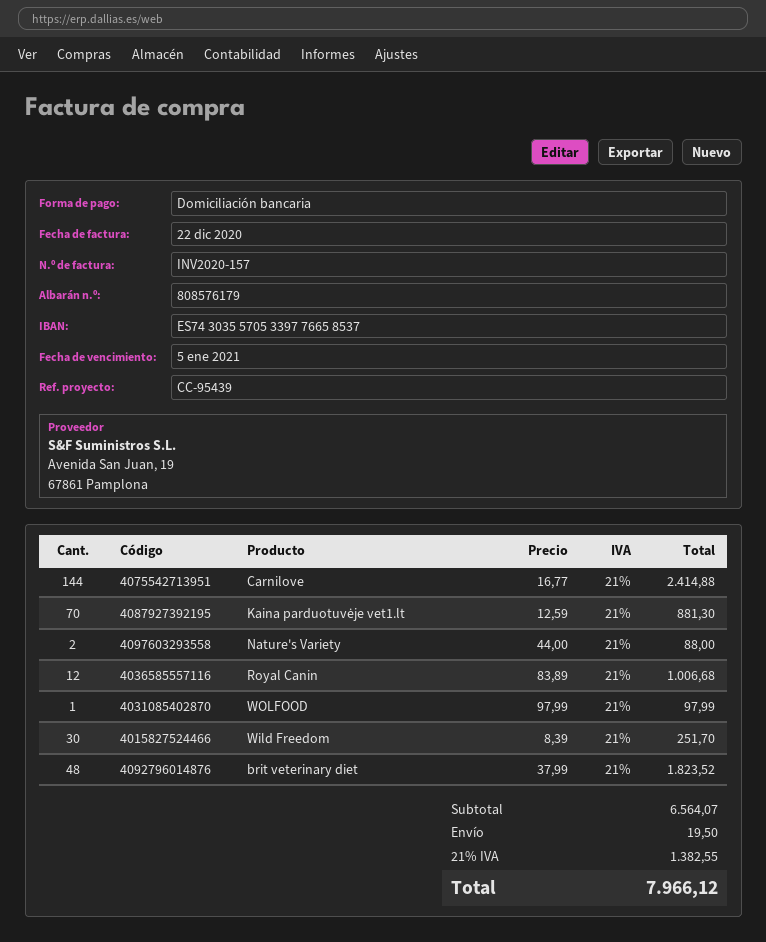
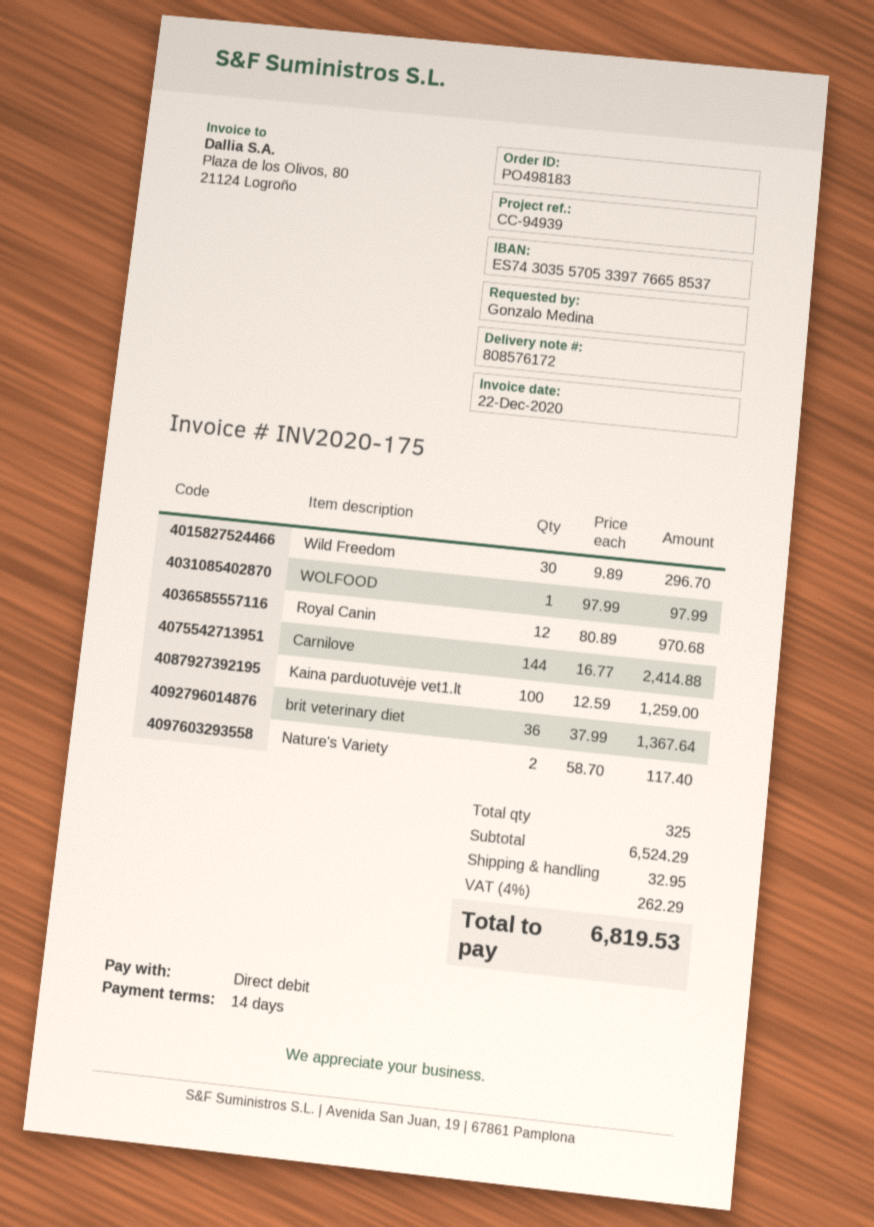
delivery note number: 808576179 -> 808576172
invoice number: INV2020-157 -> INV2020-175
reference: CC-95439 -> CC-94939
Kaina parduotuvėje vet1.lt: 70 x 12.59 = 881.30 -> 100 x 12.59 = 1259.00
Nature's Variety: 2 x 44.00 = 88.00 -> 2 x 58.70 = 117.40
Royal Canin: 12 x 83.89 = 1006.68 -> 12 x 80.89 = 970.68
Wild Freedom: 30 x 8.39 = 251.70 -> 30 x 9.89 = 296.70
brit veterinary diet: 48 x 37.99 = 1823.52 -> 36 x 37.99 = 1367.64
subtotal: 6564.07 -> 6524.29
shipping: 19.50 -> 32.95
tax: 21% = 1382.55 -> 4% = 262.29
total: 7966.12 -> 6819.53

